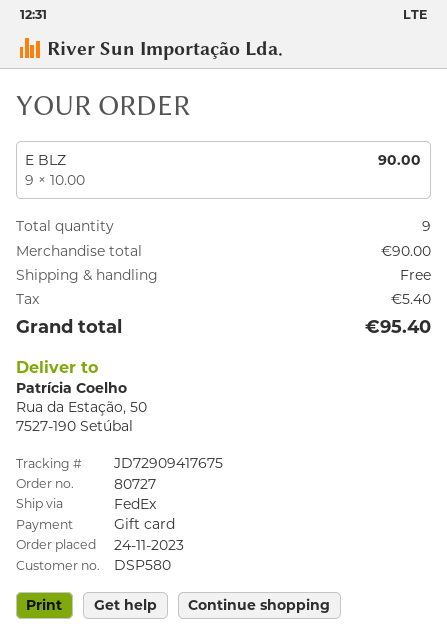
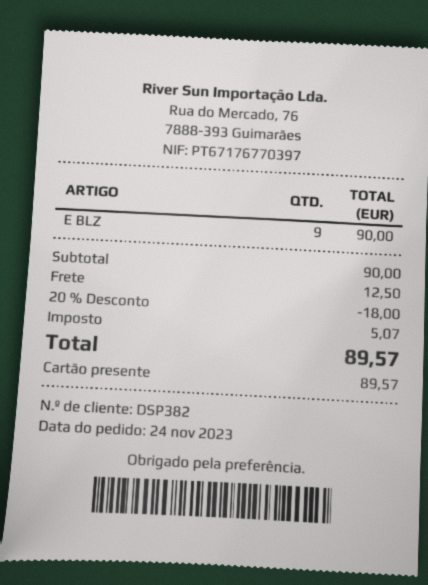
customer number: DSP580 -> DSP382
discount: none -> 20% = 18.00
shipping: 0.00 -> 12.50
tax: 5.40 -> 5.07
total: 95.40 -> 89.57

